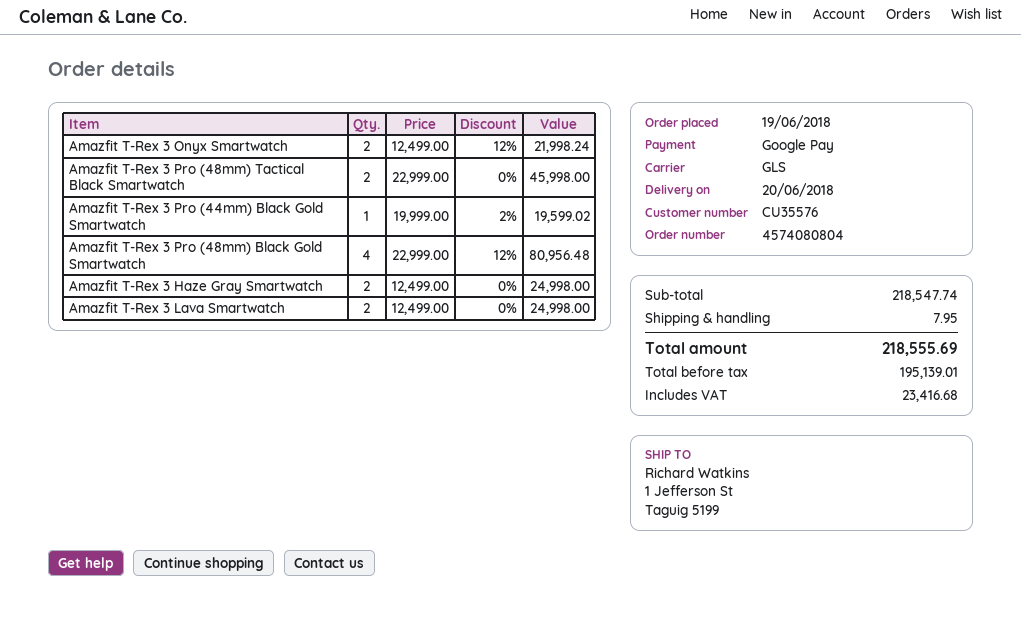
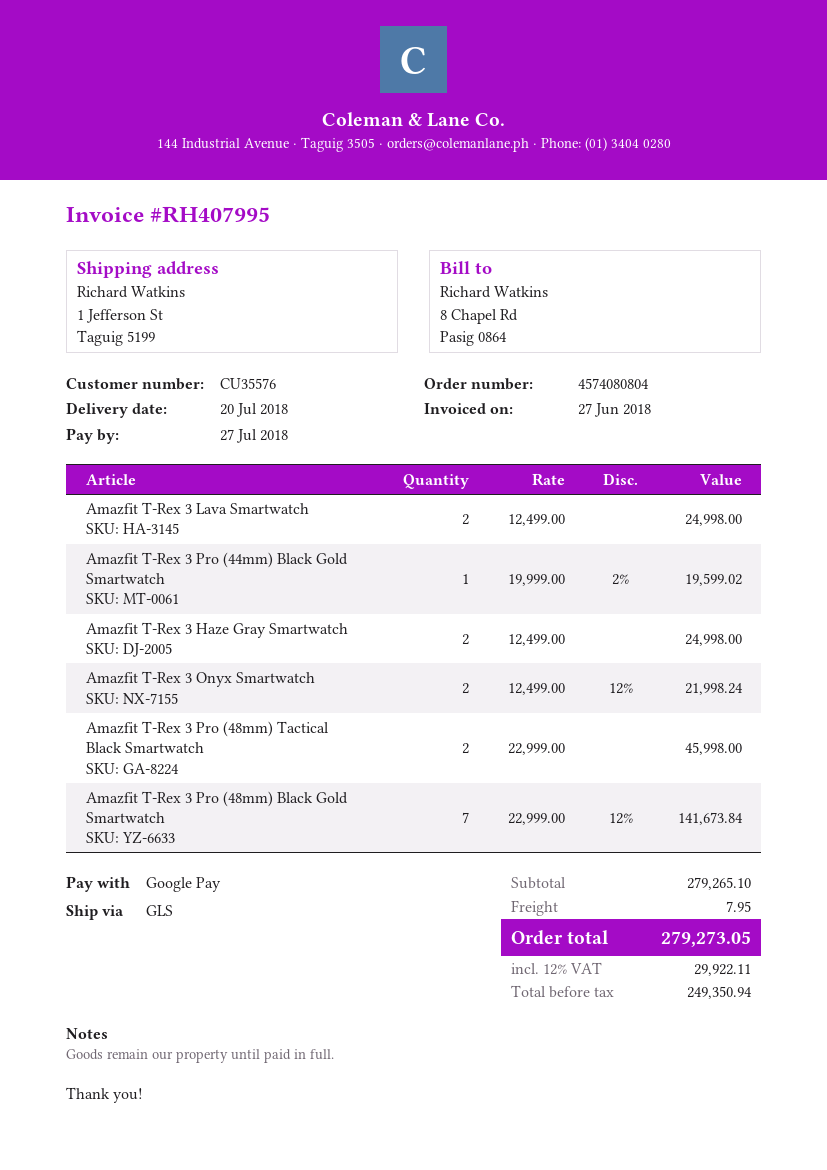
delivery date: 2018-06-20 -> 2018-07-20
Amazfit T-Rex 3 Pro (48mm) Black Gold Smartwatch: 4 x 22999.00 - 12% = 80956.48 -> 7 x 22999.00 - 12% = 141673.84
subtotal: 218547.74 -> 279265.10
net: 195139.01 -> 249350.94
tax: 23416.68 -> 29922.11
total: 218555.69 -> 279273.05

